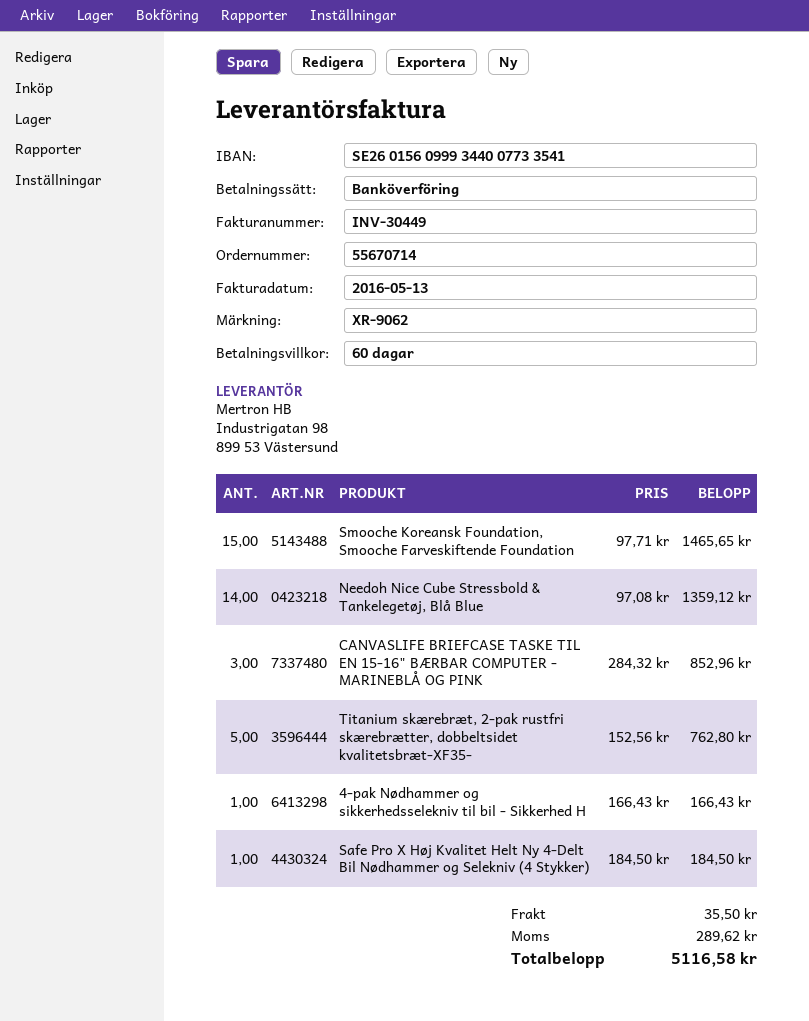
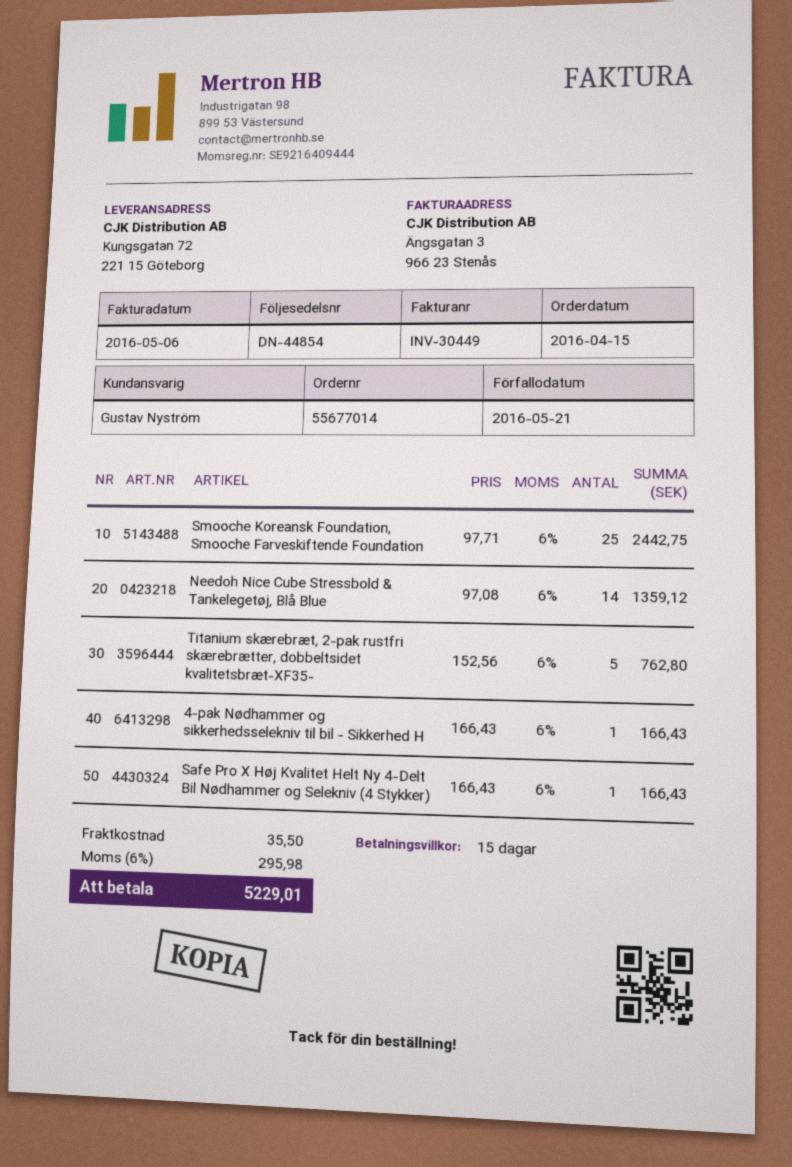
order number: 55670714 -> 55677014
invoice date: 2016-05-13 -> 2016-05-06
payment terms: 60 days -> 15 days
Smooche Koreansk Foundation, Smooche Farveskiftende Foundation: 15 x 97.71 = 1465.65 -> 25 x 97.71 = 2442.75
CANVASLIFE BRIEFCASE TASKE TIL EN 15-16" BÆRBAR COMPUTER - MARINEBLÅ OG PINK: 3 x 284.32 = 852.96 -> none
Safe Pro X Høj Kvalitet Helt Ny 4-Delt Bil Nødhammer og Selekniv (4 Stykker): 1 x 184.50 = 184.50 -> 1 x 166.43 = 166.43
tax: 289.62 -> 295.98
total: 5116.58 -> 5229.01

